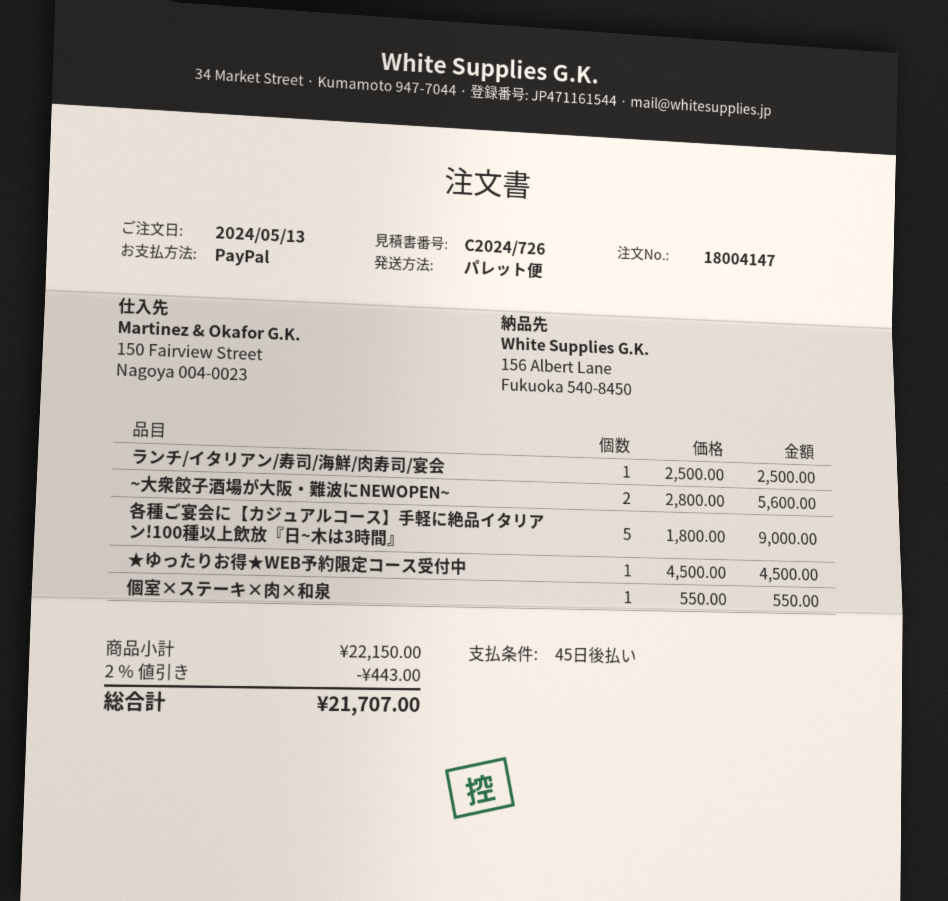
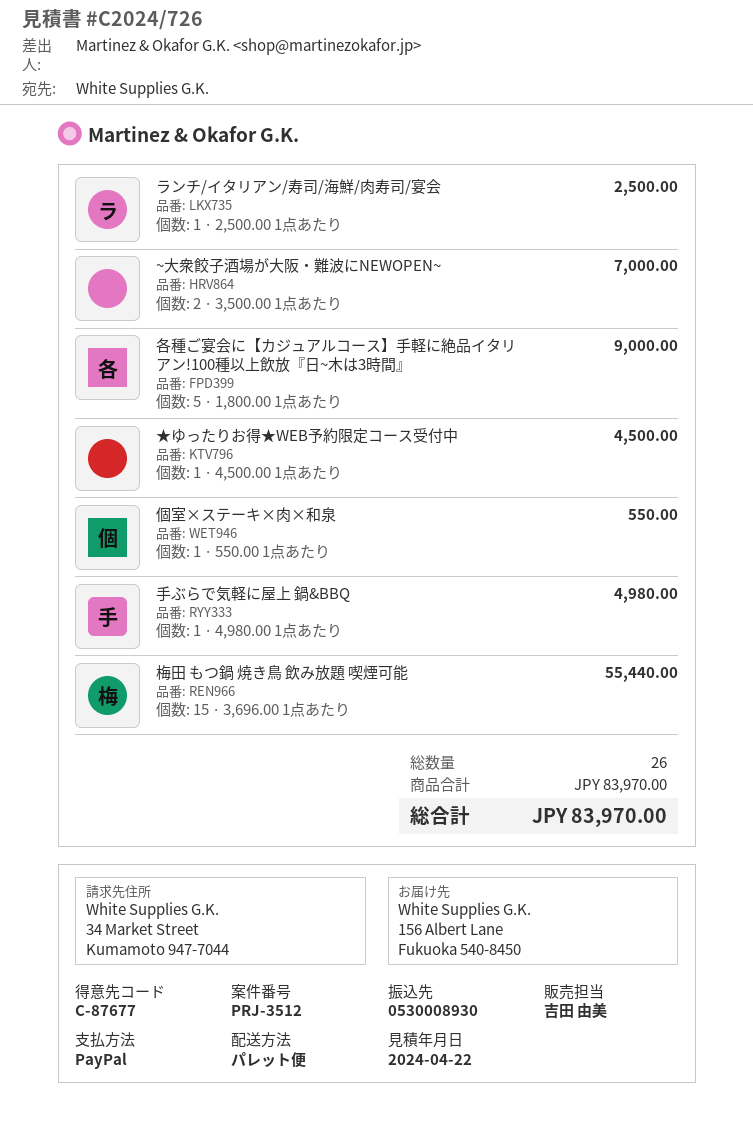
~大衆餃子酒場が大阪・難波にNEWOPEN~: 2 x 2800.00 = 5600.00 -> 2 x 3500.00 = 7000.00
手ぶらで気軽に屋上 鍋&BBQ: none -> 1 x 4980.00 = 4980.00
梅田 もつ鍋 焼き鳥 飲み放題 喫煙可能: none -> 15 x 3696.00 = 55440.00
subtotal: 22150.00 -> 83970.00
discount: 2% = 443.00 -> none
total: 21707.00 -> 83970.00

